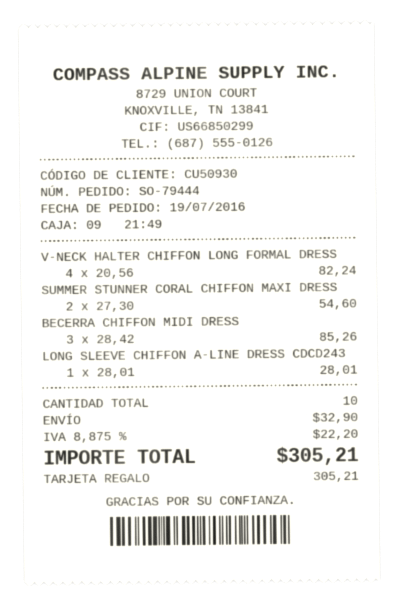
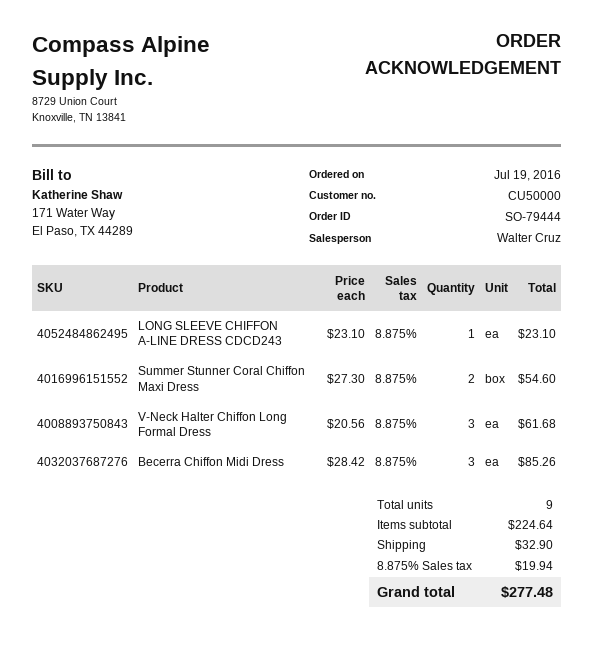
customer number: CU50930 -> CU50000
V-NECK HALTER CHIFFON LONG FORMAL DRESS: 4 x 20.56 = 82.24 -> 3 x 20.56 = 61.68
LONG SLEEVE CHIFFON A-LINE DRESS CDCD243: 1 x 28.01 = 28.01 -> 1 x 23.10 = 23.10
total quantity: 10 -> 9
tax: 8.875% = 22.20 -> 8.875% = 19.94
total: 305.21 -> 277.48

